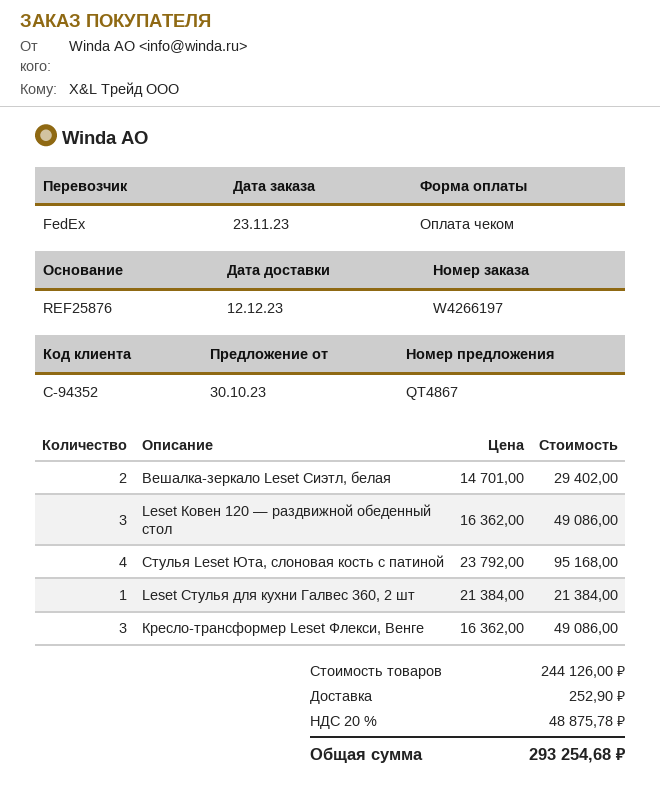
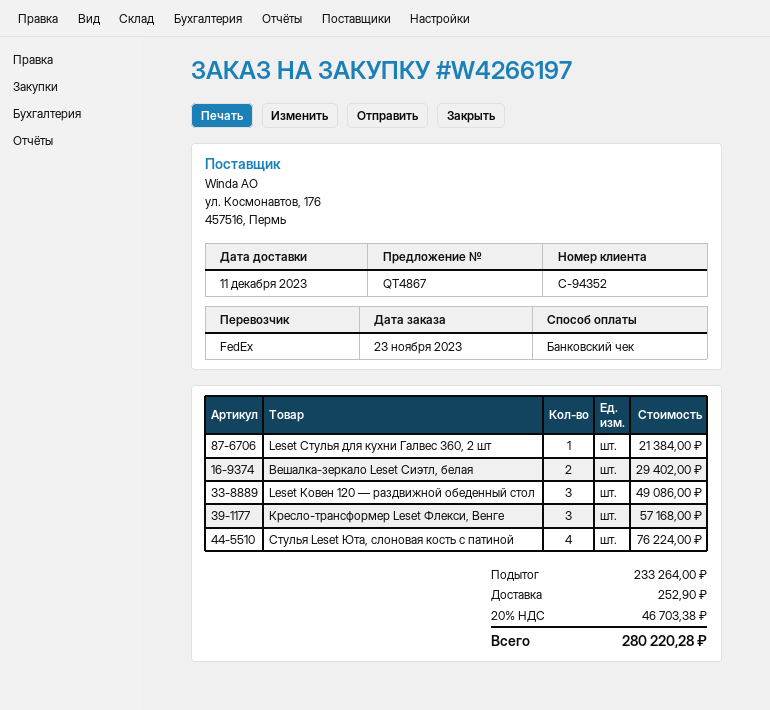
delivery date: 2023-12-12 -> 2023-12-11
Стулья Leset Юта, слоновая кость с патиной: 4 for 95168.00 -> 4 for 76224.00
Кресло-трансформер Leset Флекси, Венге: 3 for 49086.00 -> 3 for 57168.00
subtotal: 244126.00 -> 233264.00
tax: 20% = 48875.78 -> 20% = 46703.38
total: 293254.68 -> 280220.28

